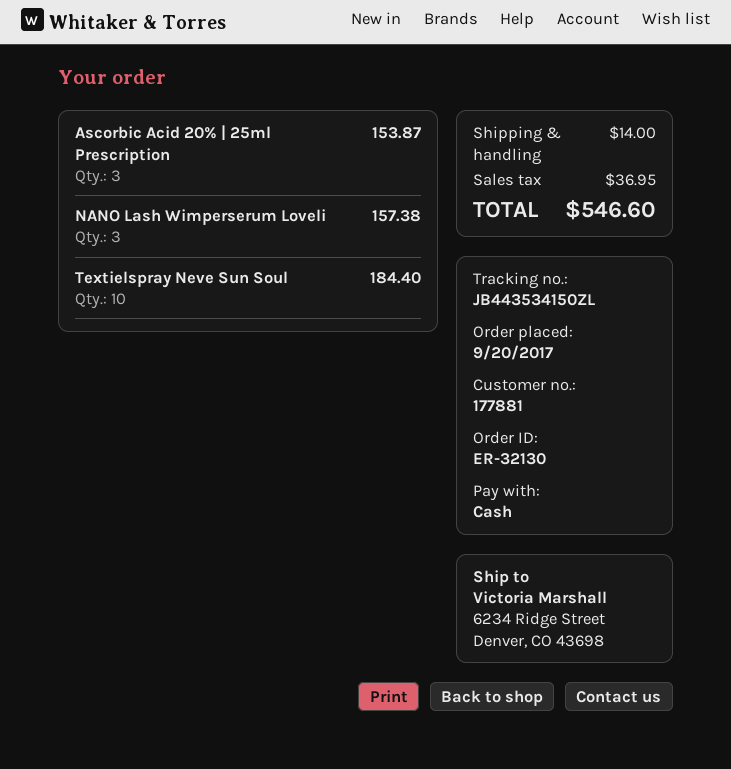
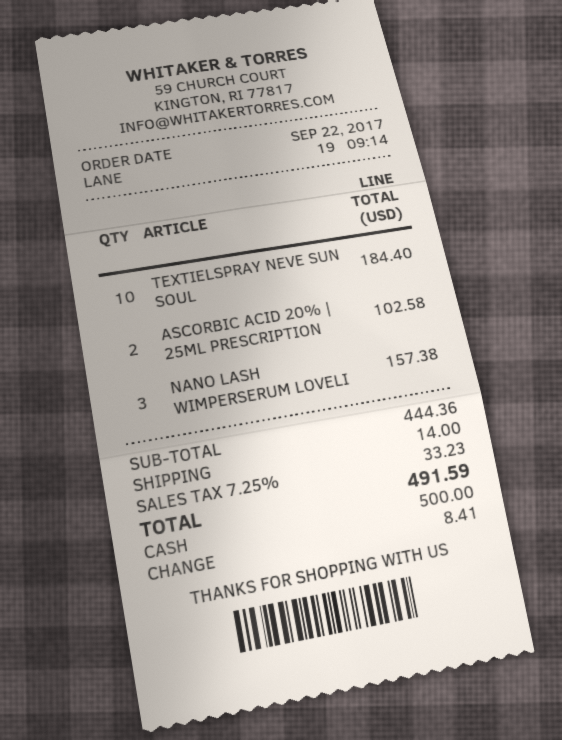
order date: 2017-09-20 -> 2017-09-22
Ascorbic Acid 20% | 25ml Prescription: 3 for 153.87 -> 2 for 102.58
tax: 36.95 -> 33.23
total: 546.60 -> 491.59

